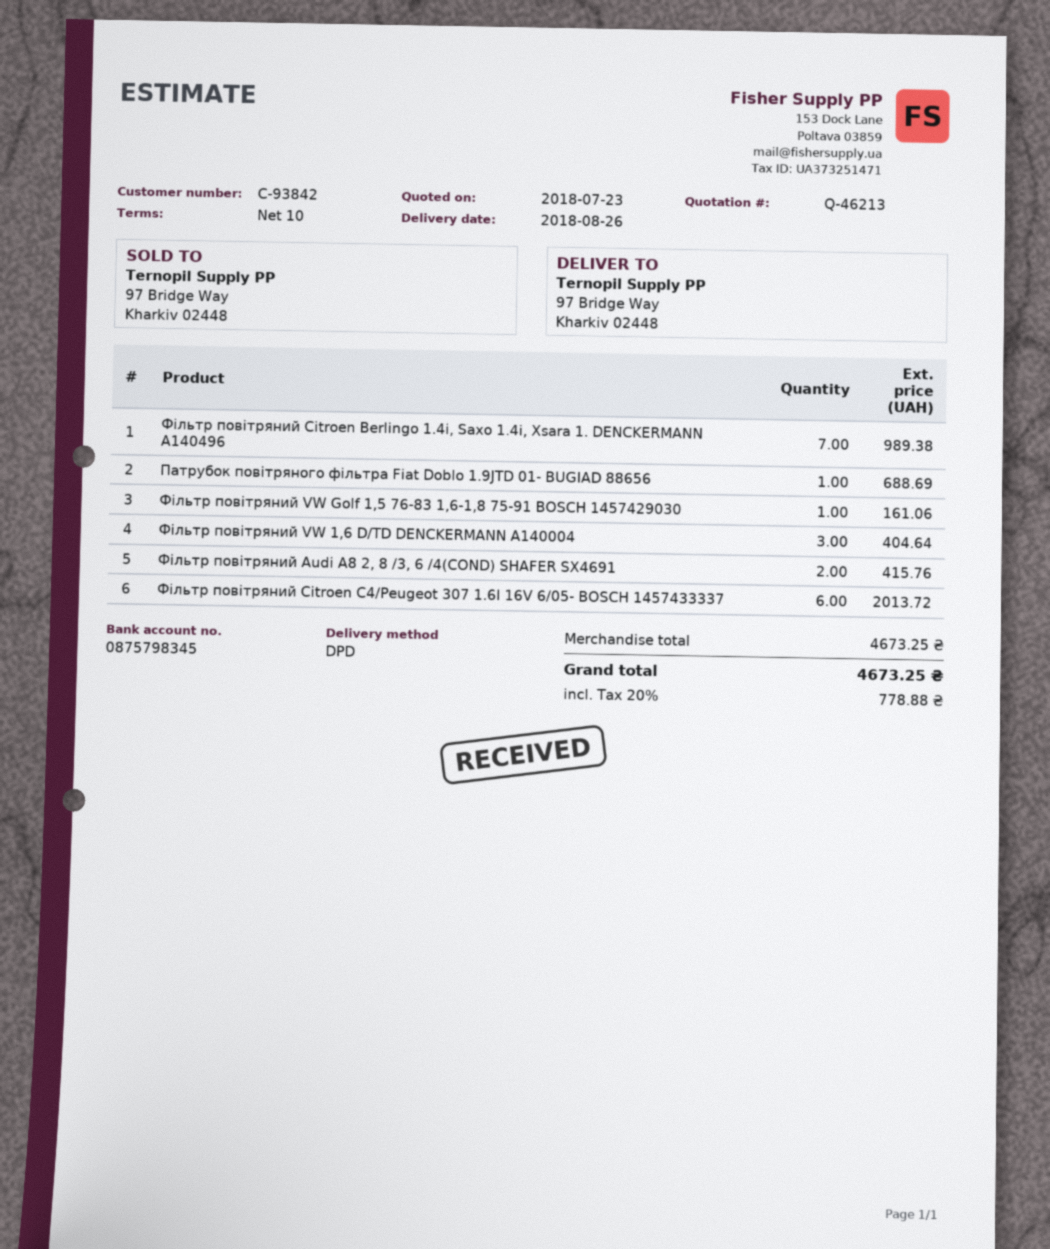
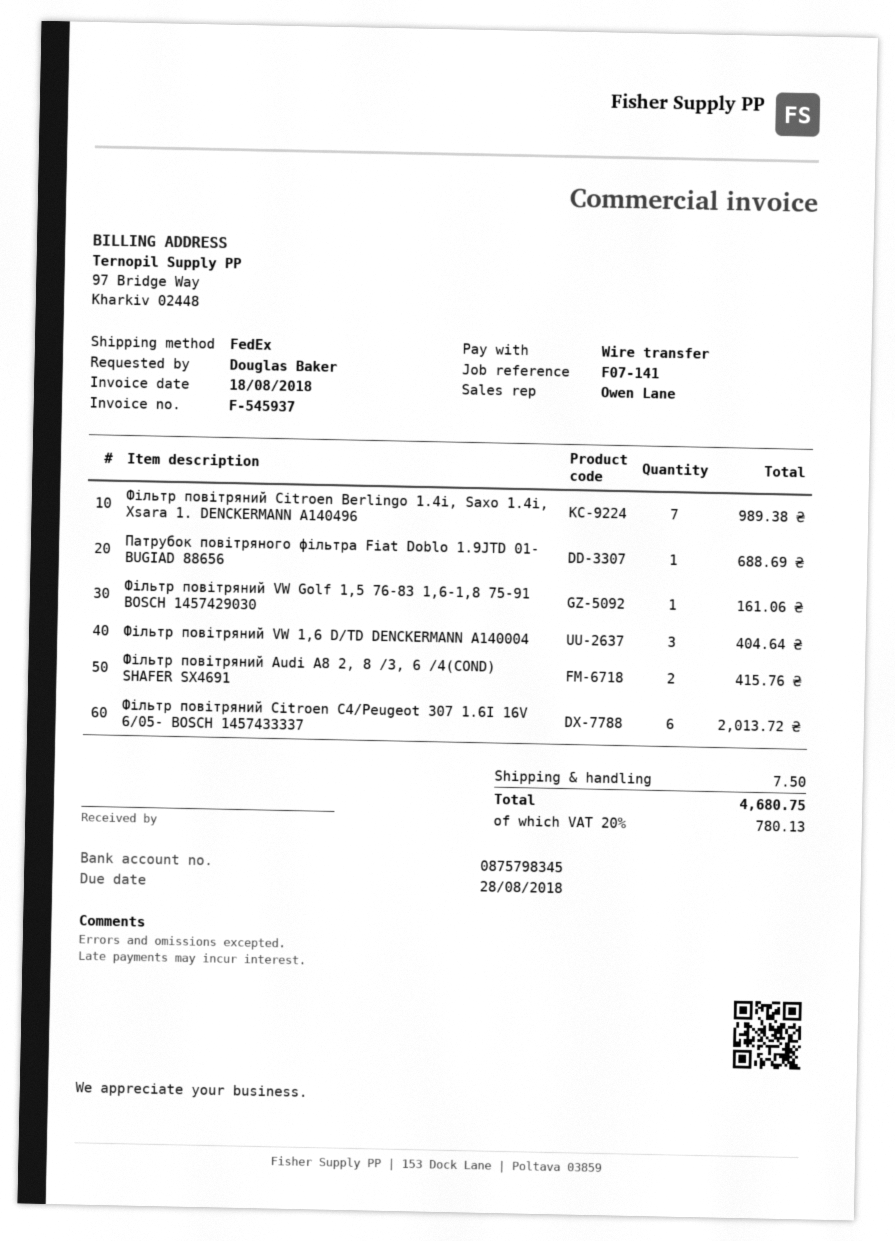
shipping method: DPD -> FedEx
shipping: none -> 7.50
tax: 20% = 778.88 -> 20% = 780.13
total: 4673.25 -> 4680.75

